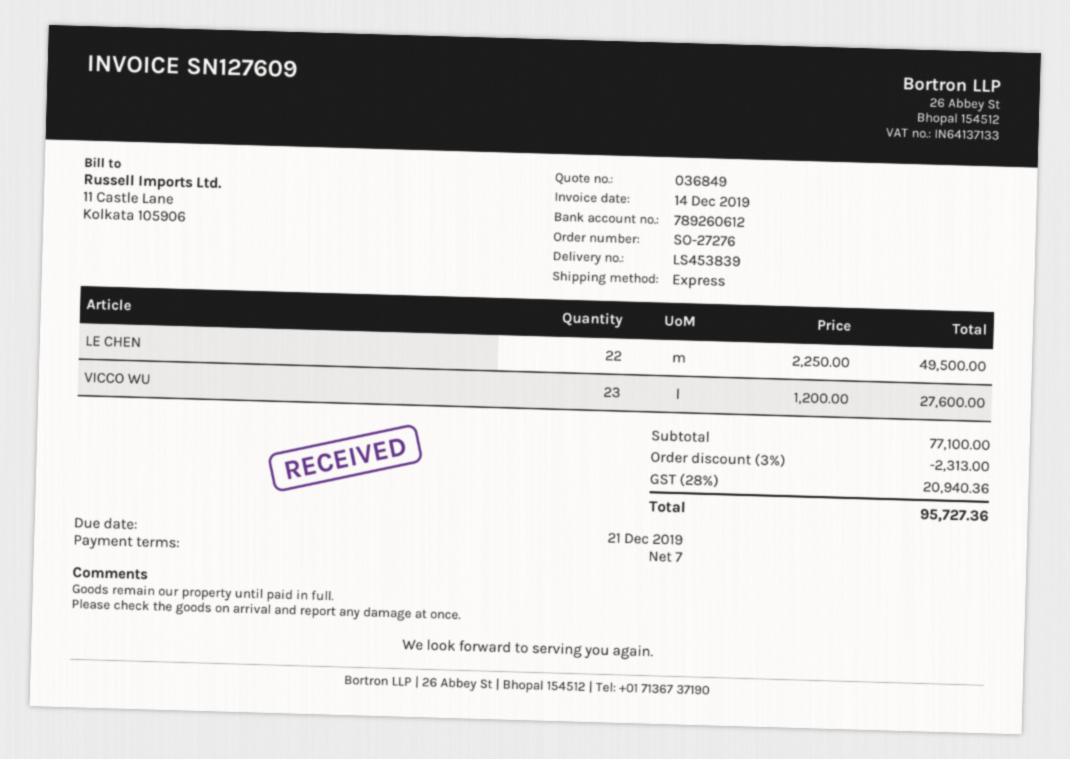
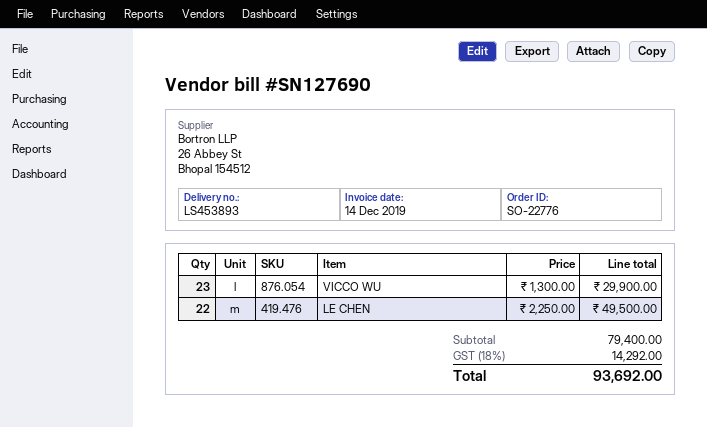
order number: SO-27276 -> SO-22776
delivery note number: LS453839 -> LS453893
invoice number: SN127609 -> SN127690
VICCO WU: 23 x 1200.00 = 27600.00 -> 23 x 1300.00 = 29900.00
subtotal: 77100.00 -> 79400.00
discount: 3% = 2313.00 -> none
tax: 28% = 20940.36 -> 18% = 14292.00
total: 95727.36 -> 93692.00

